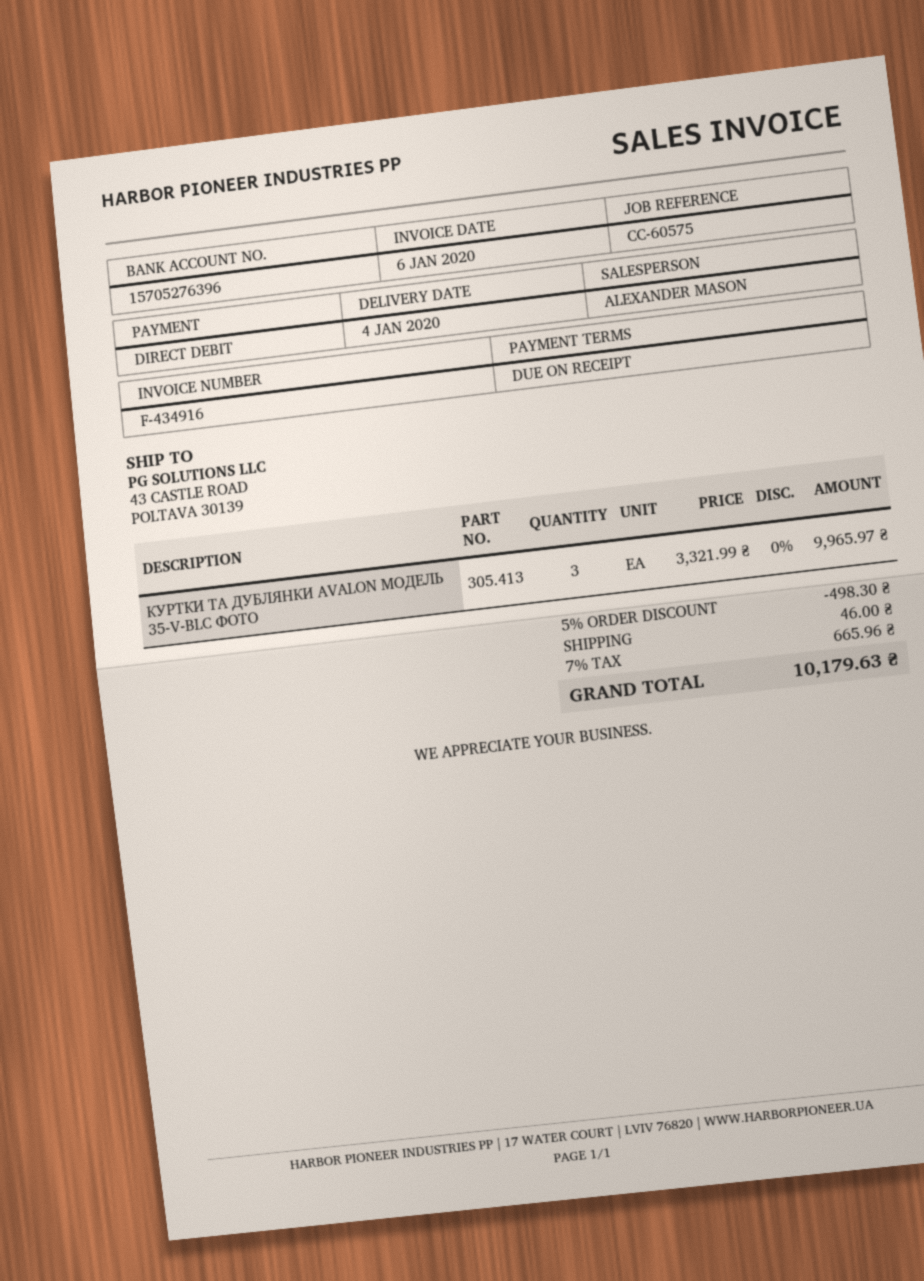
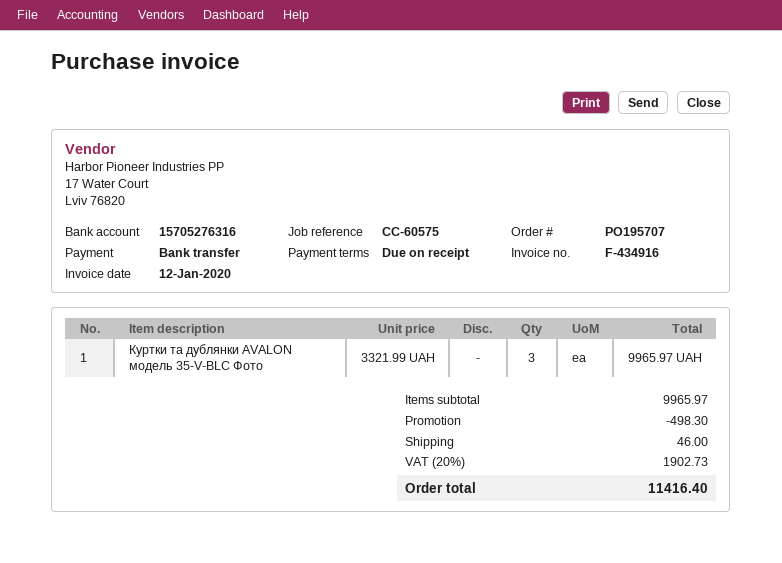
invoice date: 2020-01-06 -> 2020-01-12
payment method: direct debit -> bank transfer
bank account: 15705276396 -> 15705276316
tax: 7% = 665.96 -> 20% = 1902.73
total: 10179.63 -> 11416.40

